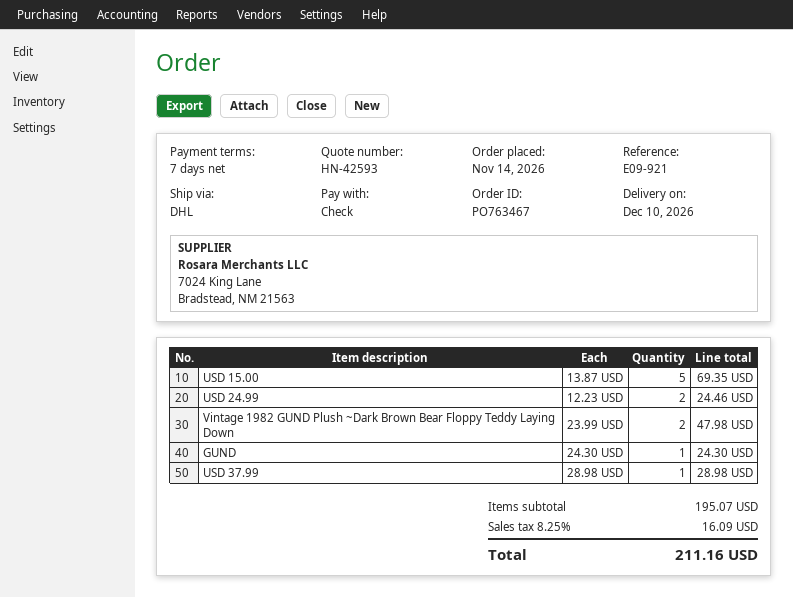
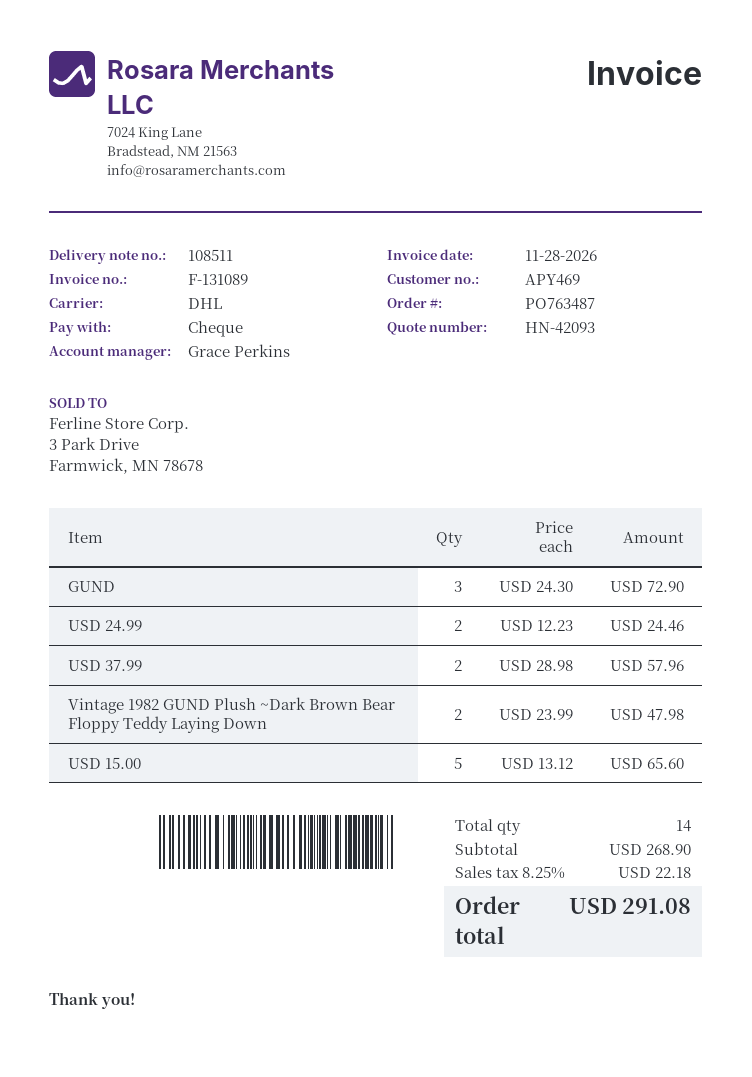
quote number: HN-42593 -> HN-42093
order number: PO763467 -> PO763487
USD 15.00: 5 x 13.87 = 69.35 -> 5 x 13.12 = 65.60
GUND: 1 x 24.30 = 24.30 -> 3 x 24.30 = 72.90
USD 37.99: 1 x 28.98 = 28.98 -> 2 x 28.98 = 57.96
subtotal: 195.07 -> 268.90
tax: 8.25% = 16.09 -> 8.25% = 22.18
total: 211.16 -> 291.08

